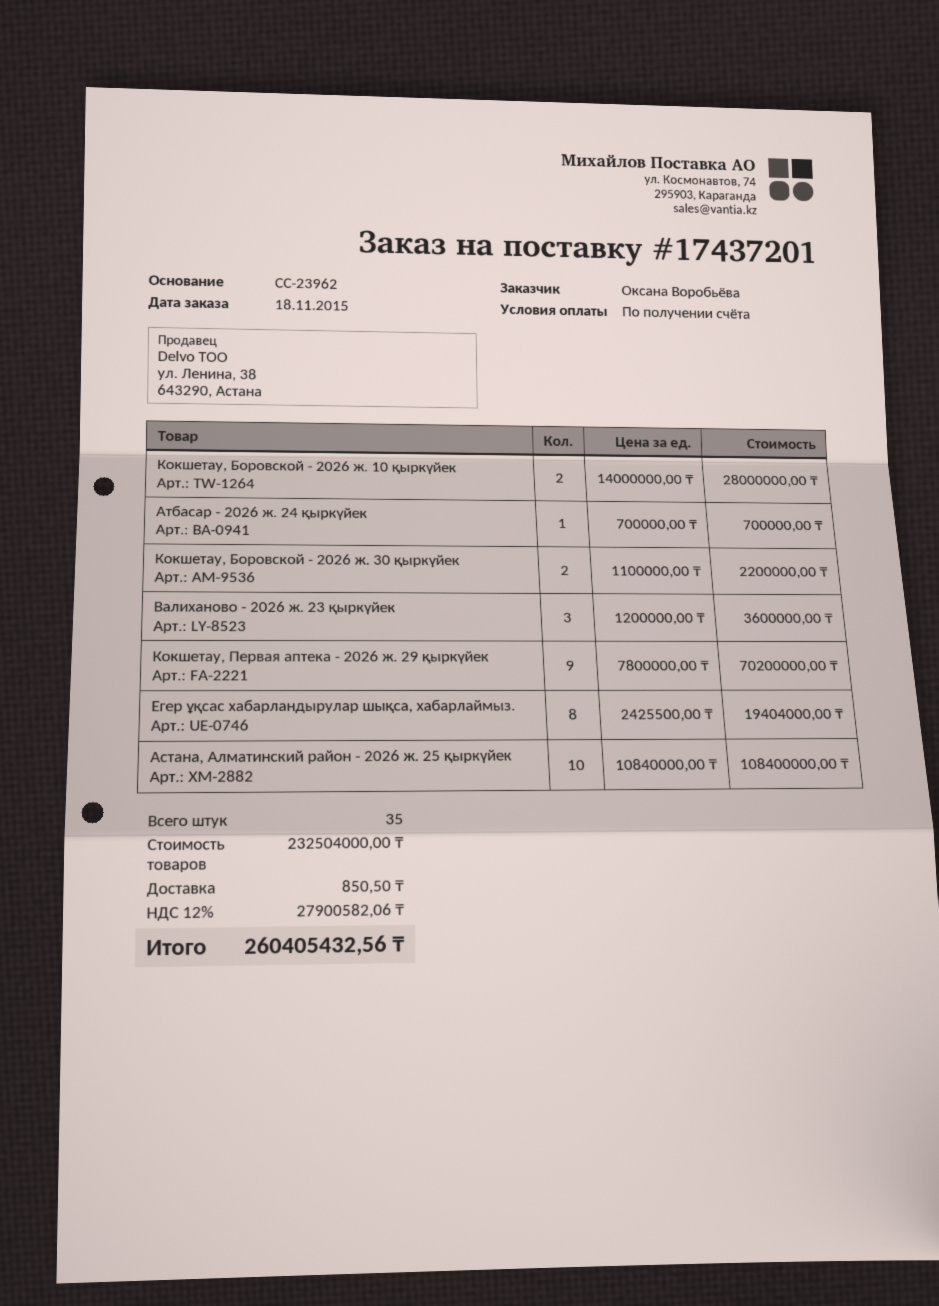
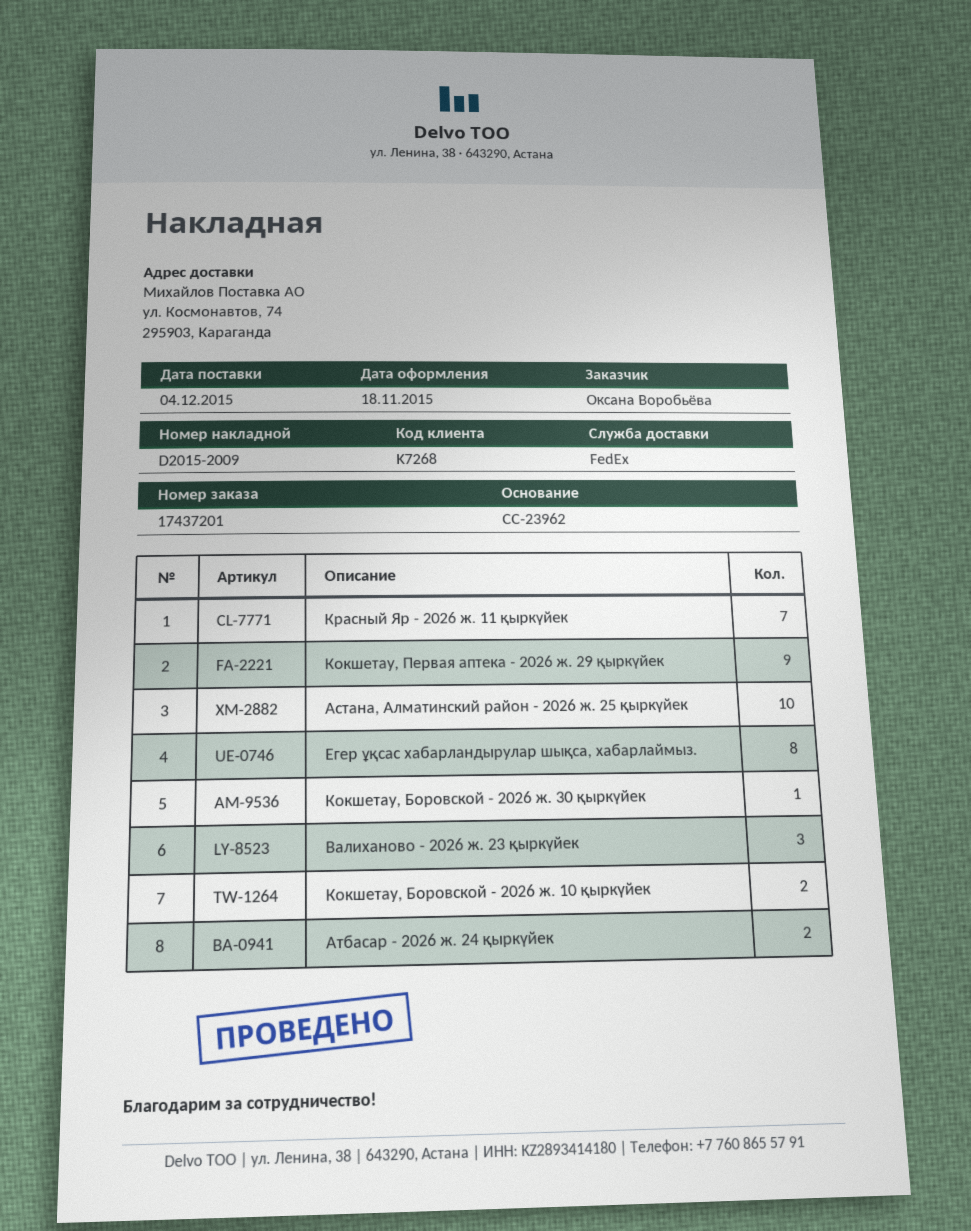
Атбасар - 2026 ж. 24 қыркүйек: 1 -> 2
Кокшетау, Боровской - 2026 ж. 30 қыркүйек: 2 -> 1
Красный Яр - 2026 ж. 11 қыркүйек: none -> 7

